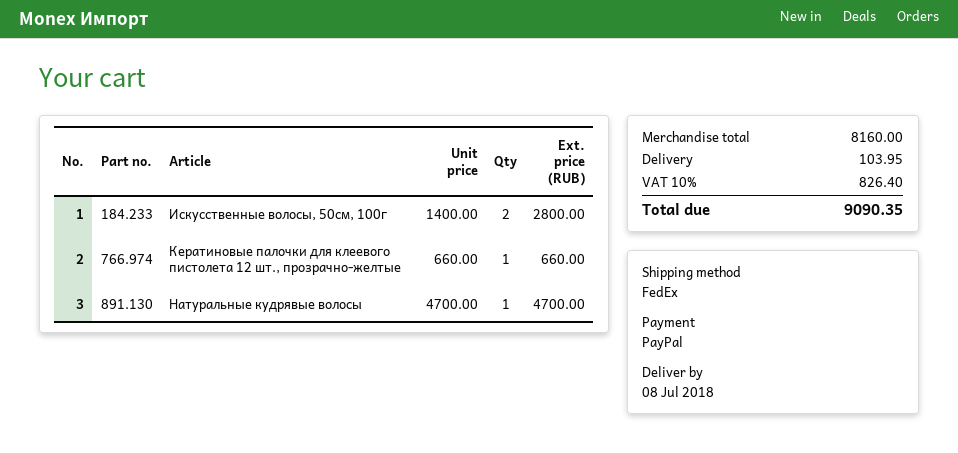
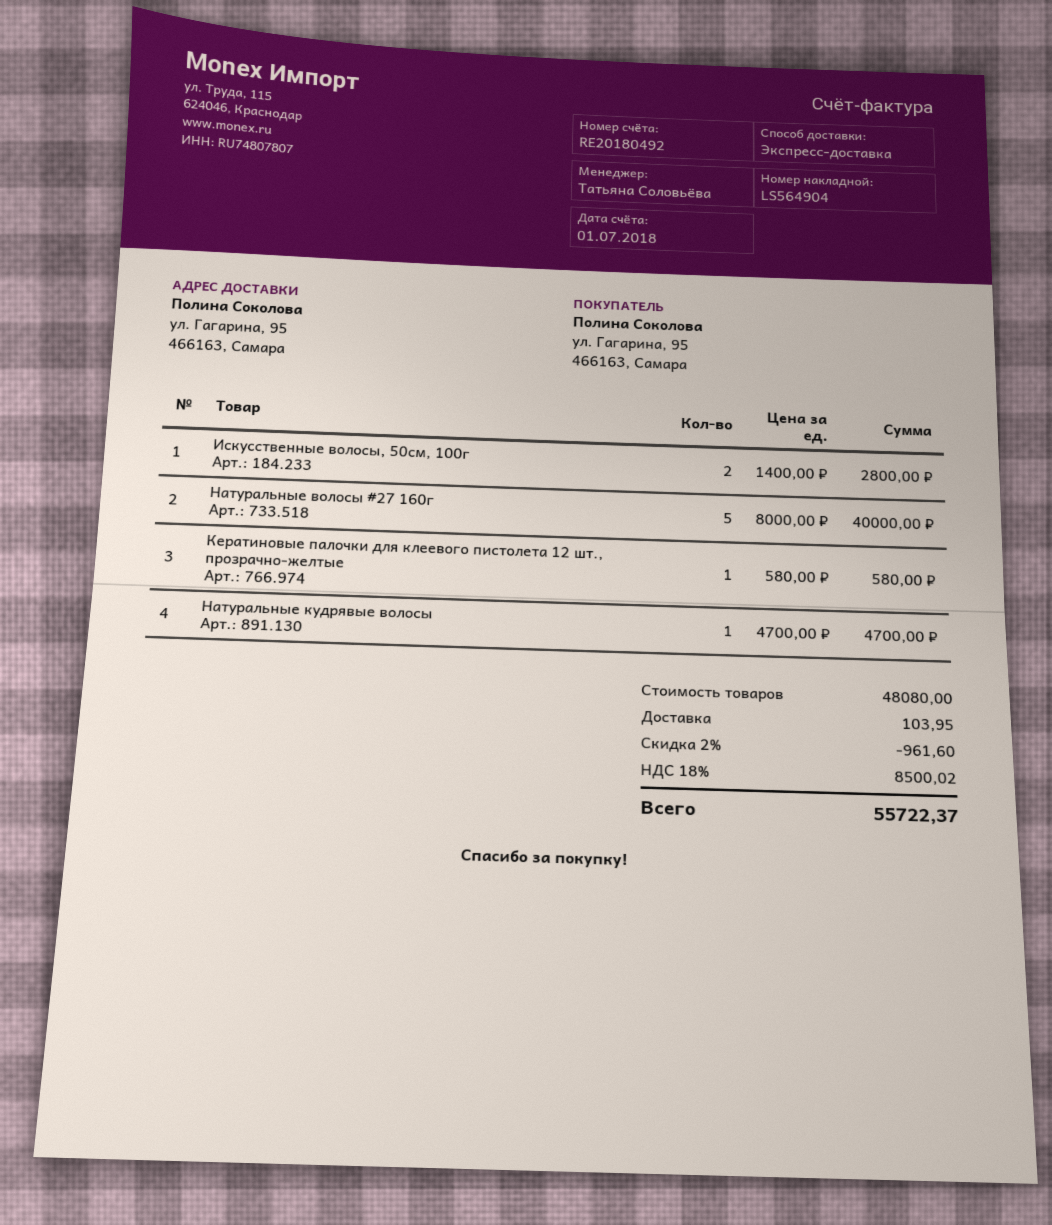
shipping method: FedEx -> express
Кератиновые палочки для клеевого пистолета 12 шт., прозрачно-желтые: 1 x 660.00 = 660.00 -> 1 x 580.00 = 580.00
Натуральные волосы #27 160г: none -> 5 x 8000.00 = 40000.00
subtotal: 8160.00 -> 48080.00
discount: none -> 2% = 961.60
tax: 10% = 826.40 -> 18% = 8500.02
total: 9090.35 -> 55722.37

